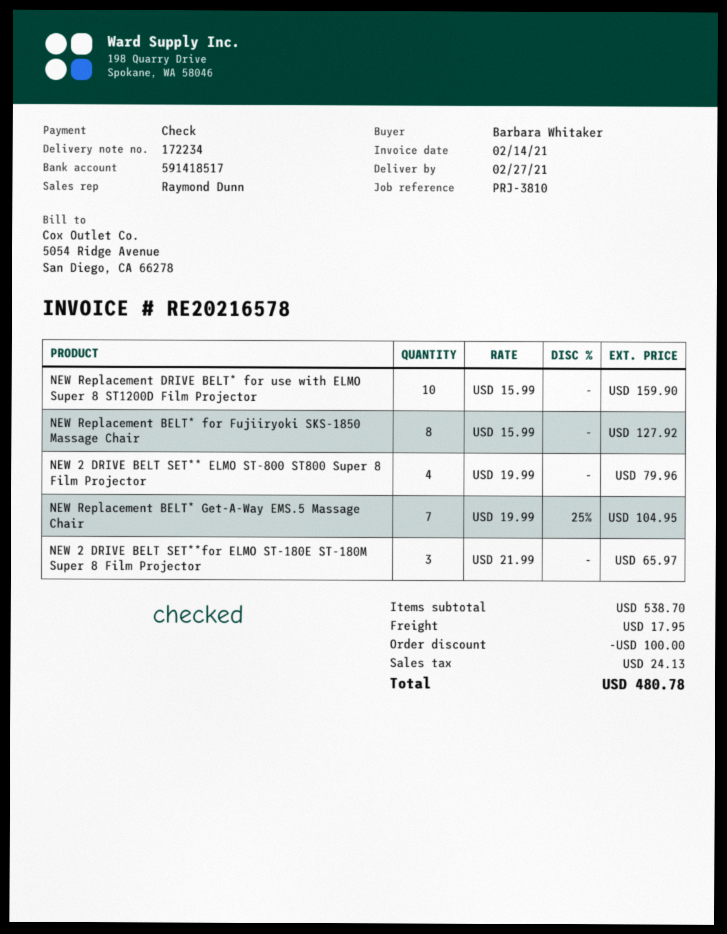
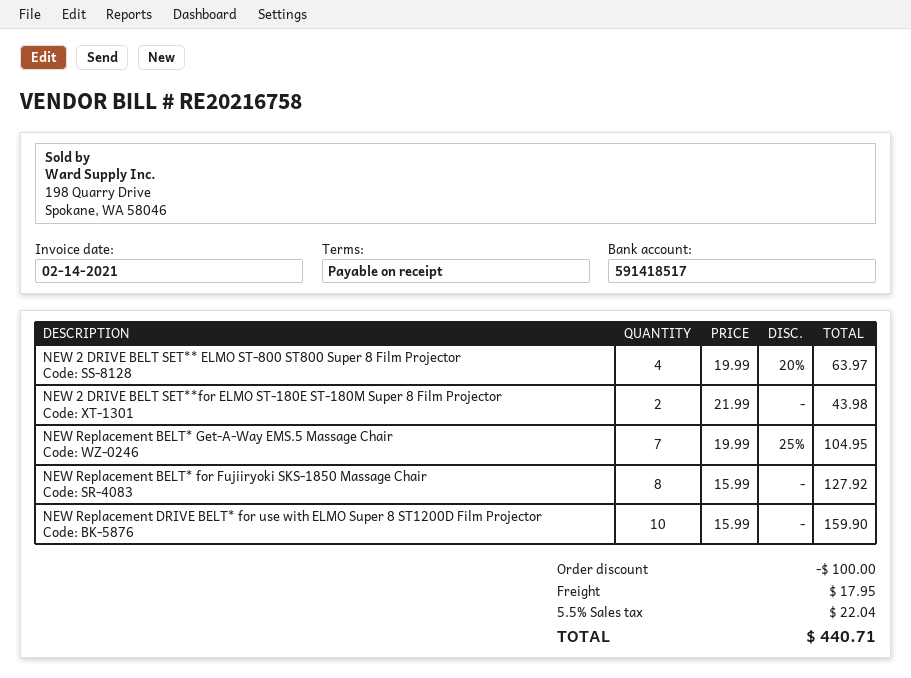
invoice number: RE20216578 -> RE20216758
NEW 2 DRIVE BELT SET** ELMO ST-800 ST800 Super 8 Film Projector: 4 x 19.99 = 79.96 -> 4 x 19.99 - 20% = 63.97
NEW 2 DRIVE BELT SET**for ELMO ST-180E ST-180M Super 8 Film Projector: 3 x 21.99 = 65.97 -> 2 x 21.99 = 43.98
tax: 24.13 -> 22.04
total: 480.78 -> 440.71

